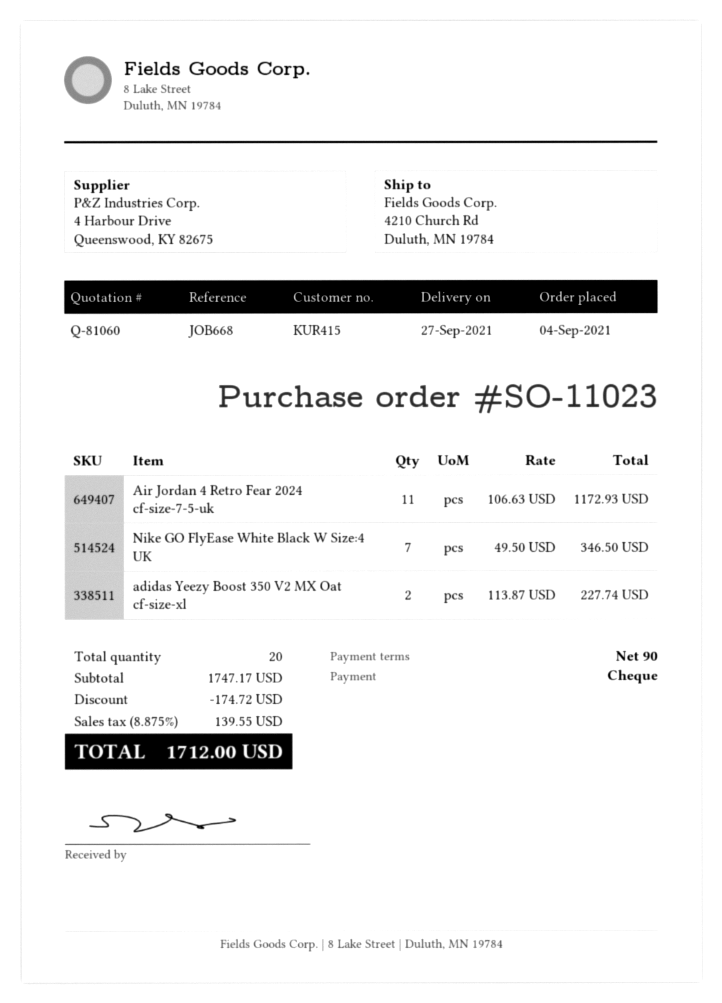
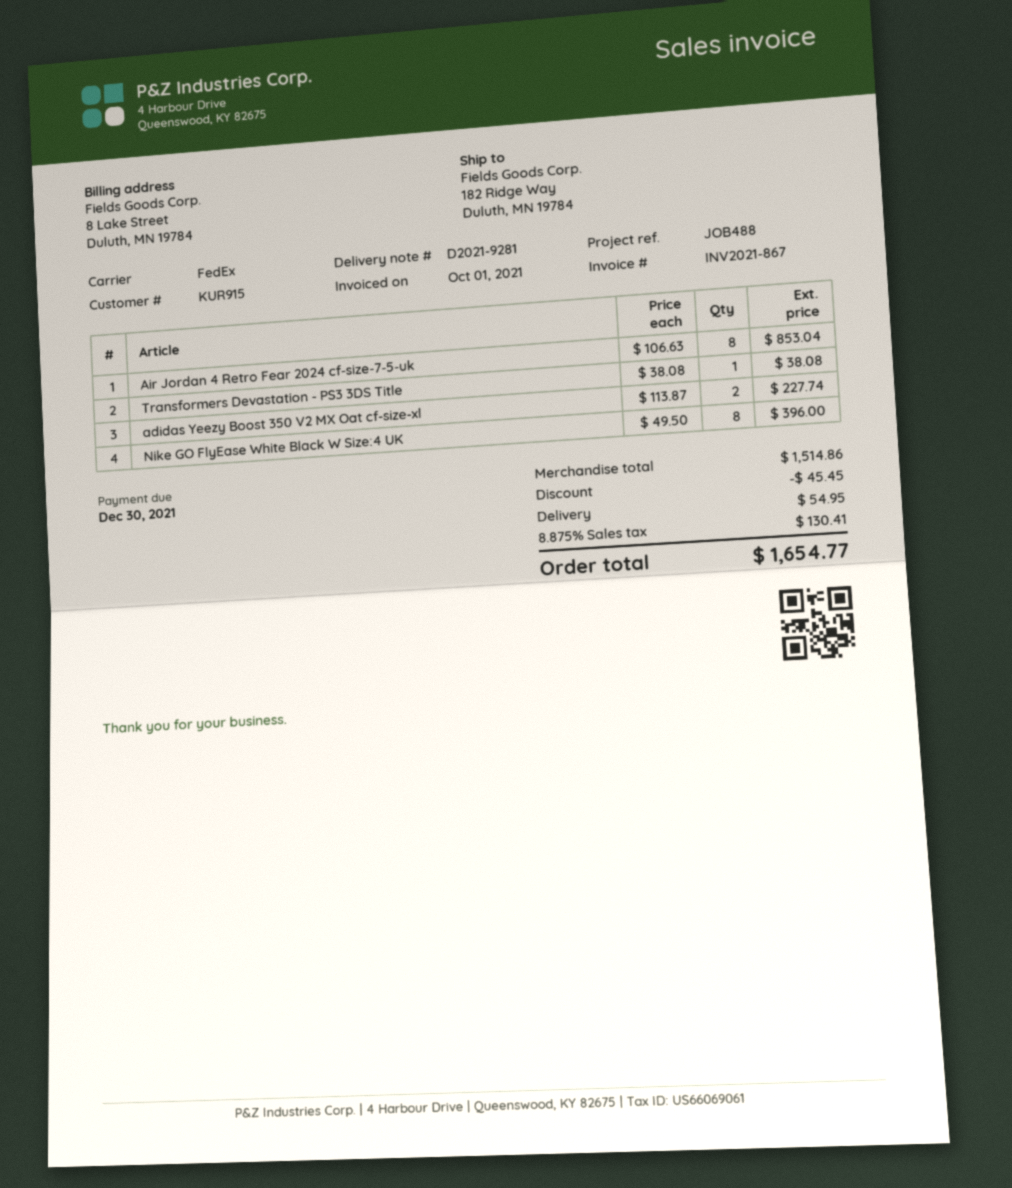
customer number: KUR415 -> KUR915
reference: JOB668 -> JOB488
ship to: 4210 Church Rd, Duluth, MN 19784 -> 182 Ridge Way, Duluth, MN 19784
Air Jordan 4 Retro Fear 2024 cf-size-7-5-uk: 11 x 106.63 = 1172.93 -> 8 x 106.63 = 853.04
Nike GO FlyEase White Black W Size:4 UK: 7 x 49.50 = 346.50 -> 8 x 49.50 = 396.00
Transformers Devastation - PS3 3DS Title: none -> 1 x 38.08 = 38.08
subtotal: 1747.17 -> 1514.86
discount: 174.72 -> 45.45
shipping: none -> 54.95
tax: 8.875% = 139.55 -> 8.875% = 130.41
total: 1712.00 -> 1654.77

